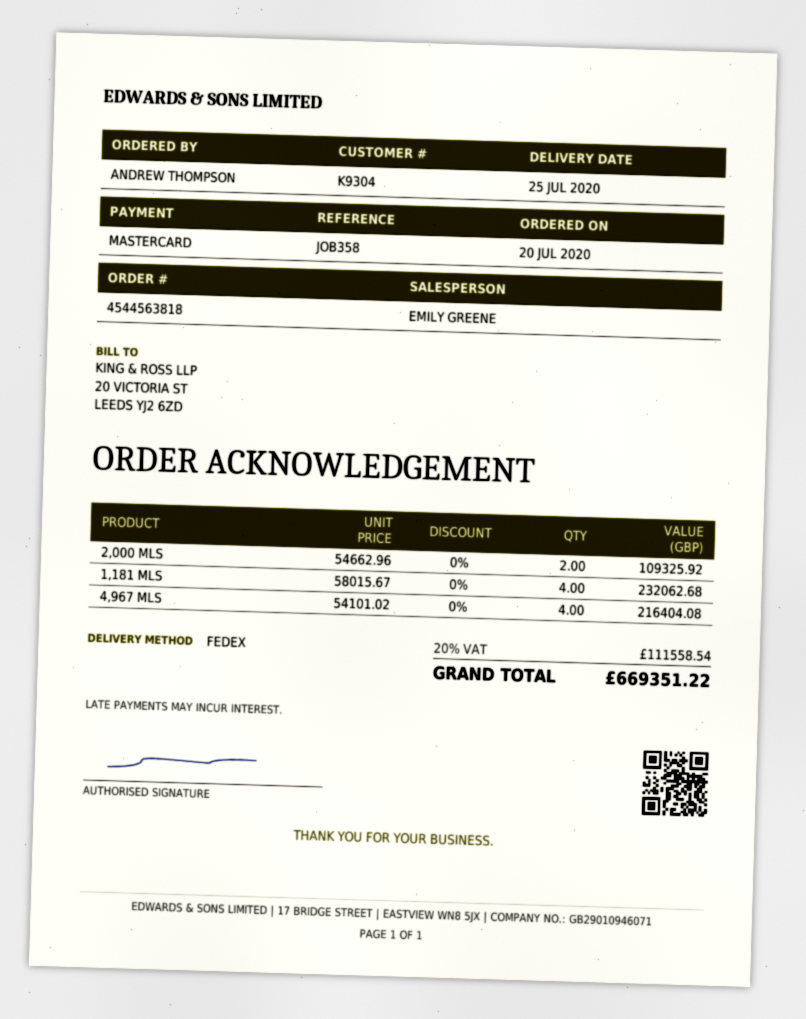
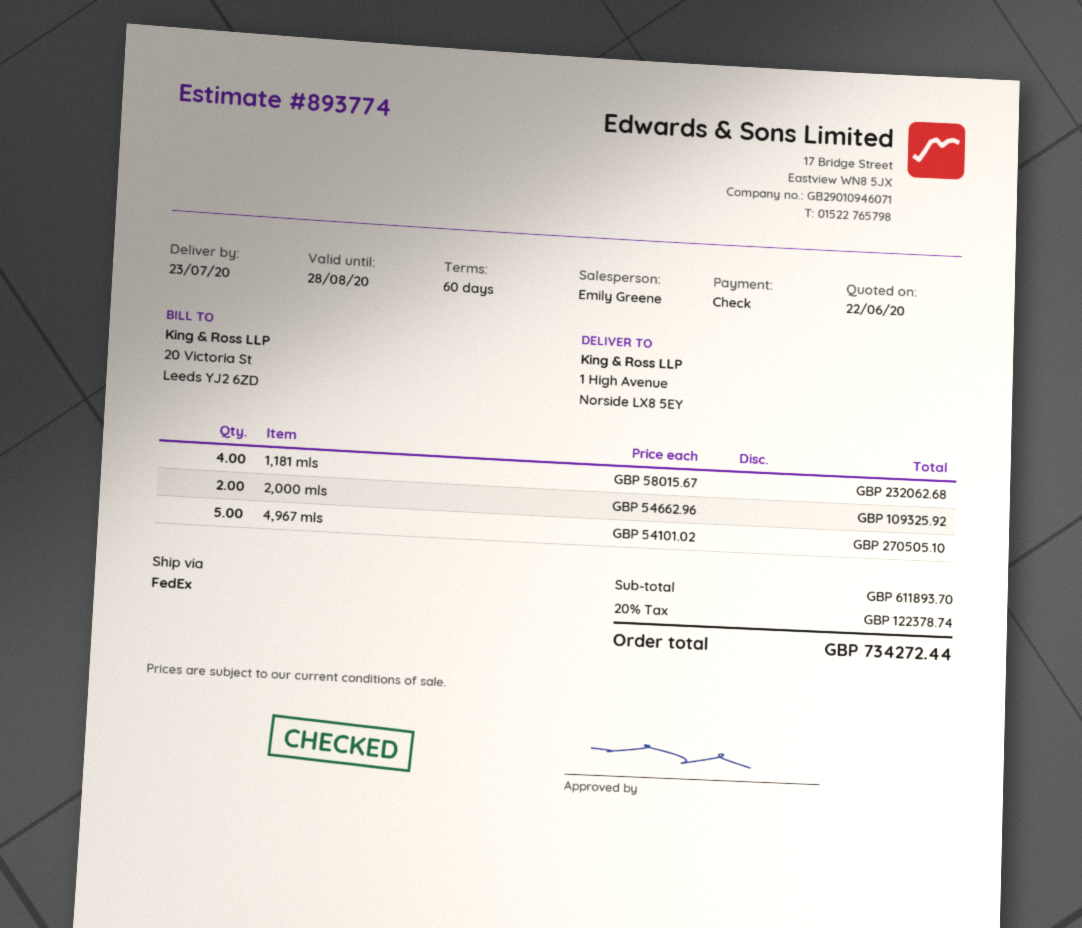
delivery date: 2020-07-25 -> 2020-07-23
payment method: Mastercard -> cheque
4,967 MLS: 4 x 54101.02 = 216404.08 -> 5 x 54101.02 = 270505.10
tax: 20% = 111558.54 -> 20% = 122378.74
total: 669351.22 -> 734272.44

